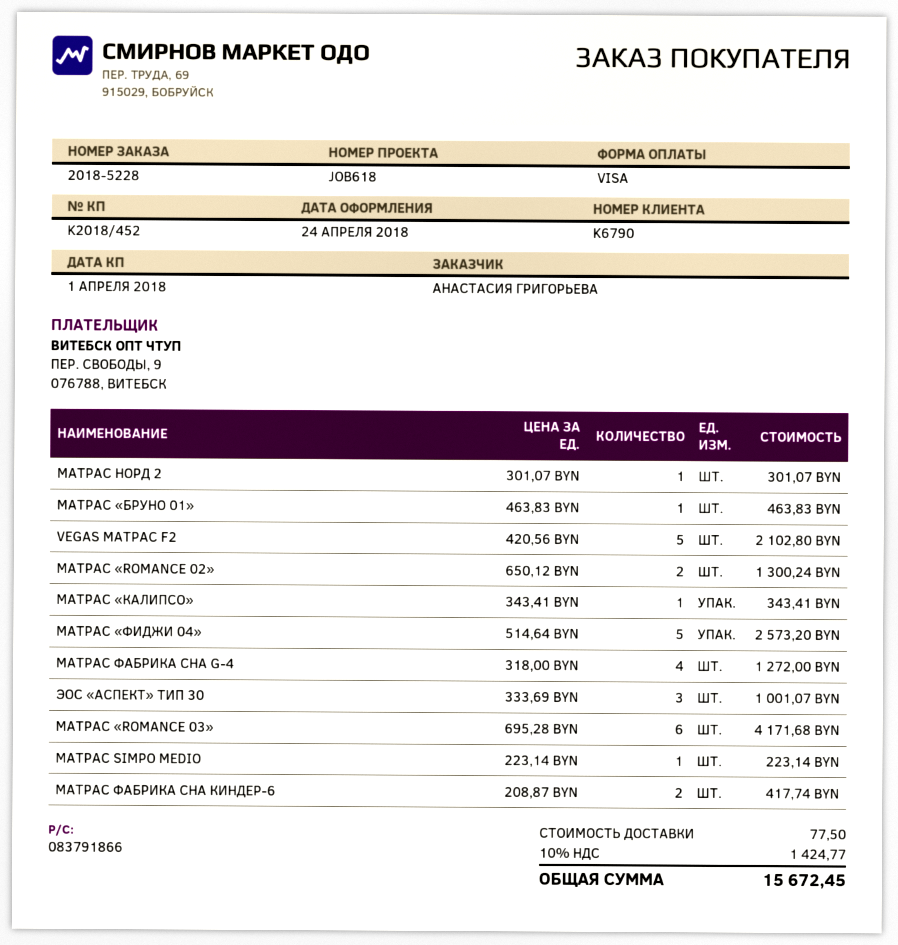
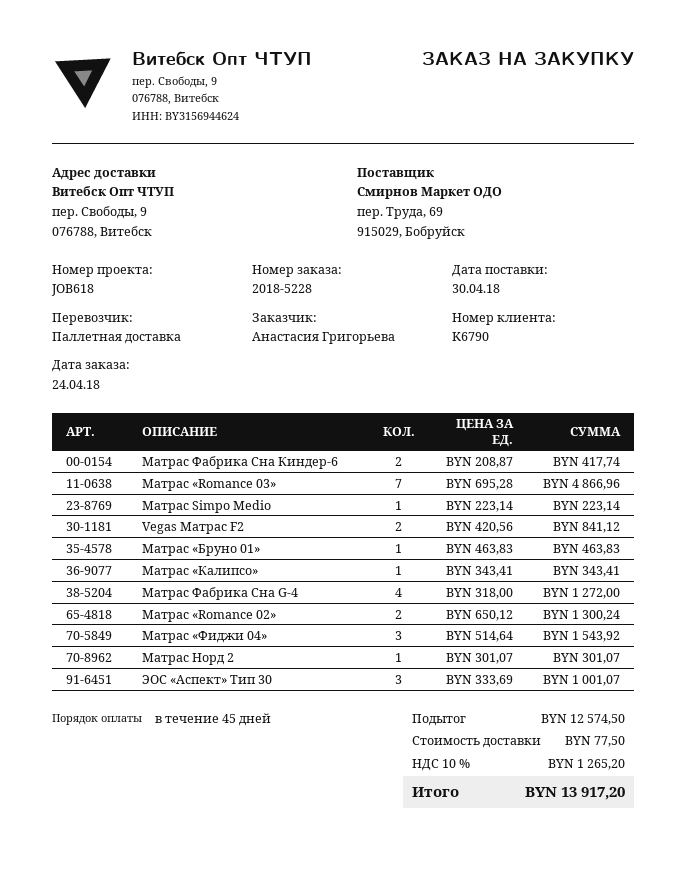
VEGAS МАТРАС F2: 5 x 420.56 = 2102.80 -> 2 x 420.56 = 841.12
МАТРАС «ФИДЖИ 04»: 5 x 514.64 = 2573.20 -> 3 x 514.64 = 1543.92
МАТРАС «ROMANCE 03»: 6 x 695.28 = 4171.68 -> 7 x 695.28 = 4866.96
tax: 10% = 1424.77 -> 10% = 1265.20
total: 15672.45 -> 13917.20

